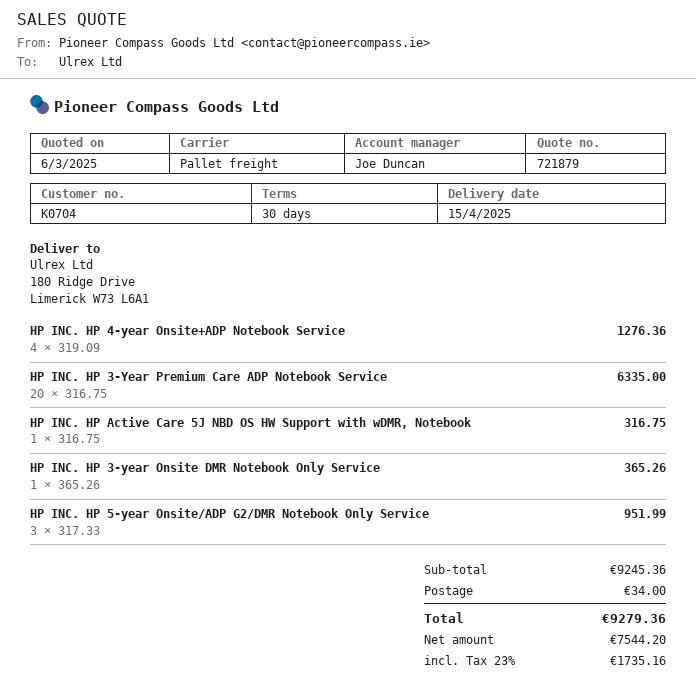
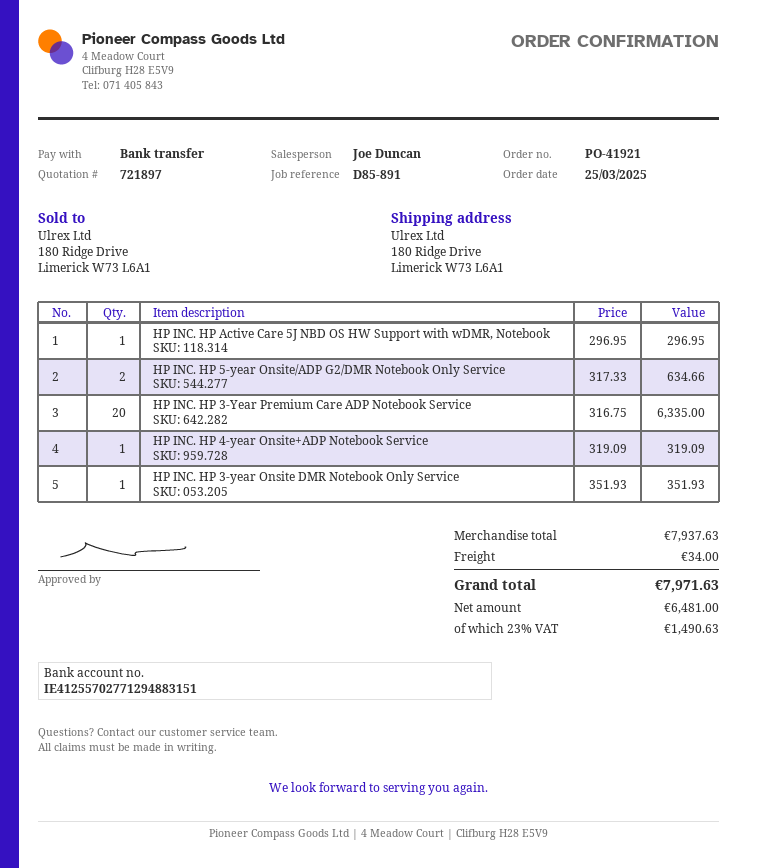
quote number: 721879 -> 721897
HP INC. HP 4-year Onsite+ADP Notebook Service: 4 x 319.09 = 1276.36 -> 1 x 319.09 = 319.09
HP INC. HP Active Care 5J NBD OS HW Support with wDMR, Notebook: 1 x 316.75 = 316.75 -> 1 x 296.95 = 296.95
HP INC. HP 3-year Onsite DMR Notebook Only Service: 1 x 365.26 = 365.26 -> 1 x 351.93 = 351.93
HP INC. HP 5-year Onsite/ADP G2/DMR Notebook Only Service: 3 x 317.33 = 951.99 -> 2 x 317.33 = 634.66
subtotal: 9245.36 -> 7937.63
net: 7544.20 -> 6481.00
tax: 23% = 1735.16 -> 23% = 1490.63
total: 9279.36 -> 7971.63

